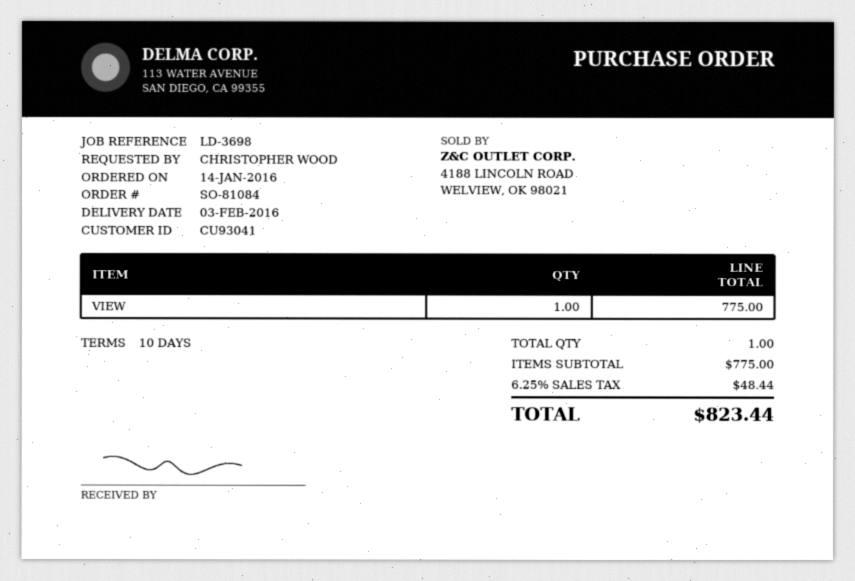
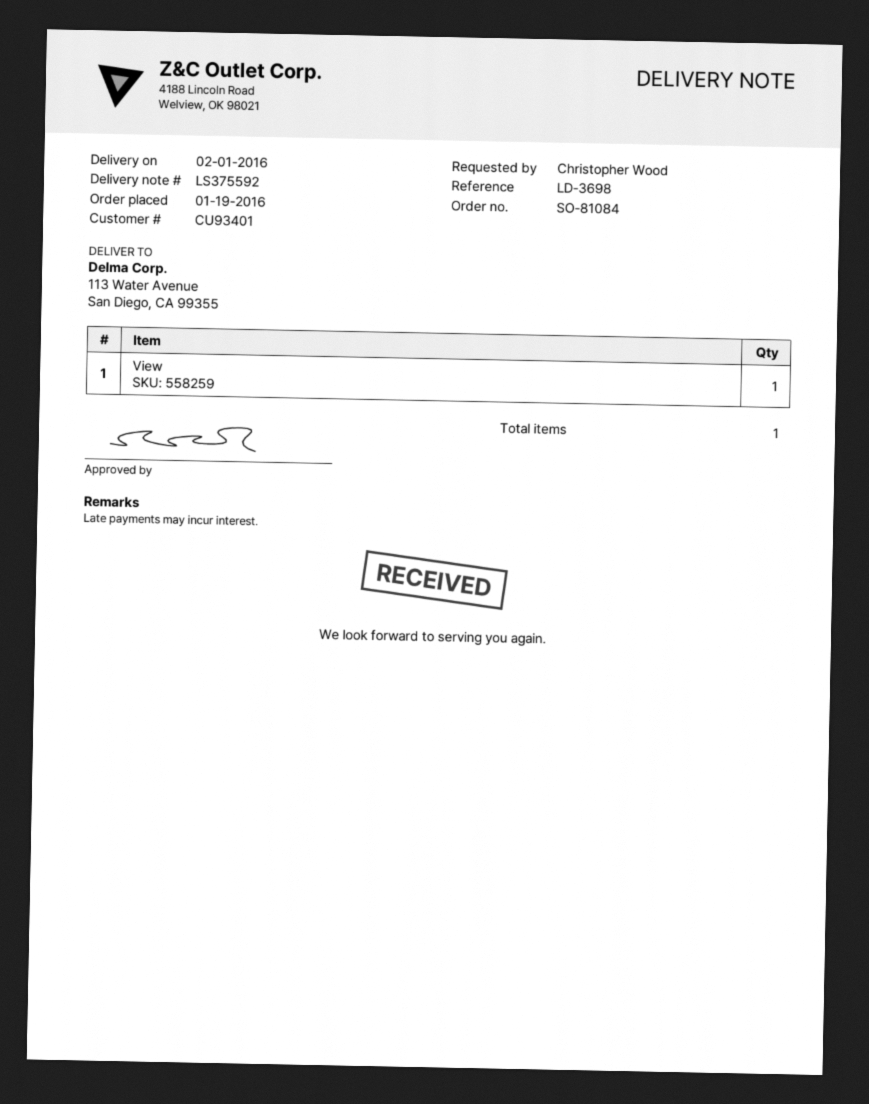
order date: 2016-01-14 -> 2016-01-19
delivery date: 2016-02-03 -> 2016-02-01
customer number: CU93041 -> CU93401

